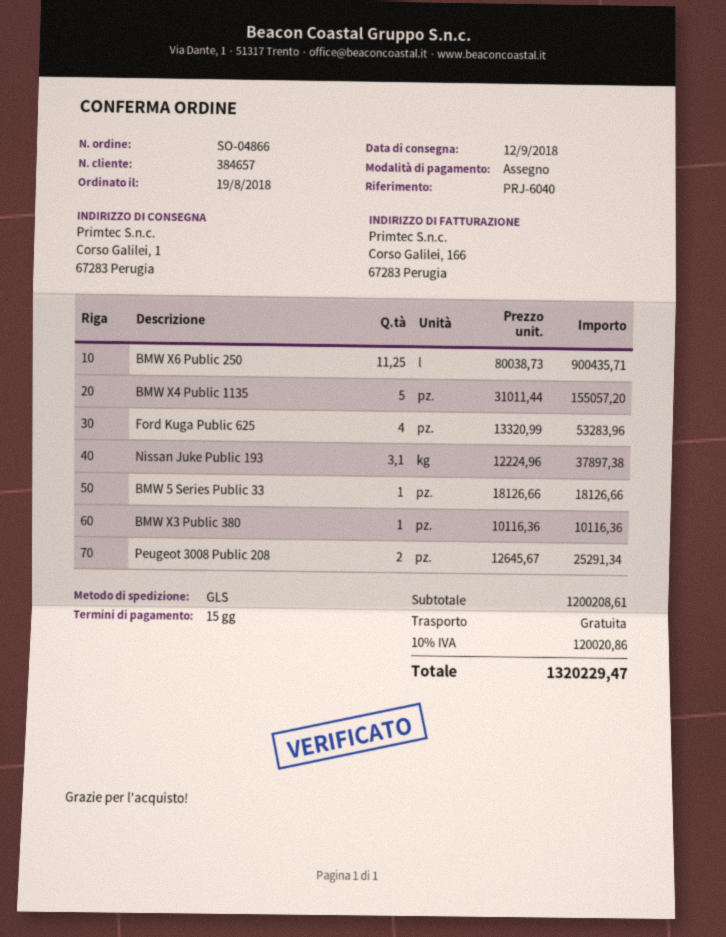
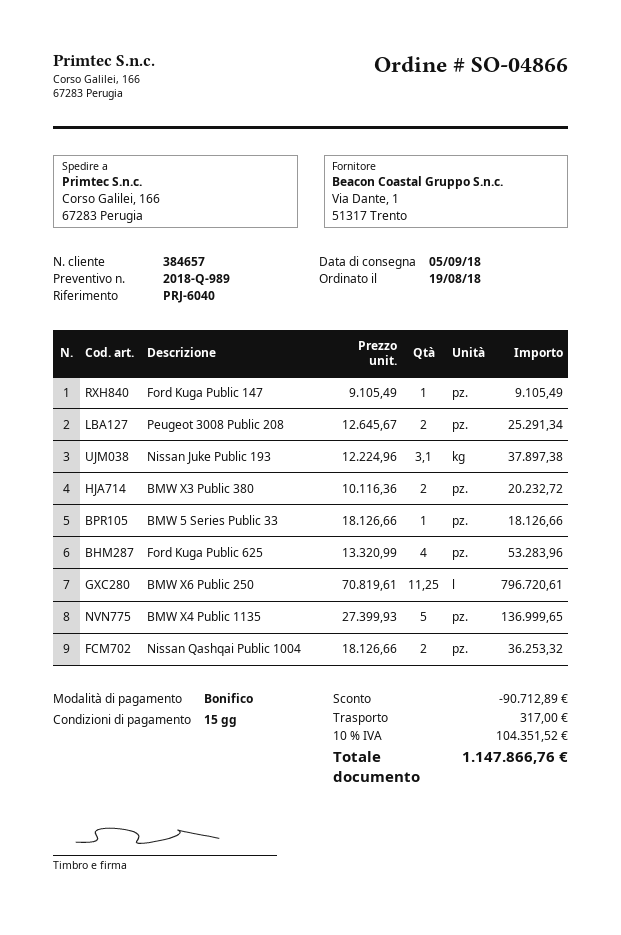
delivery date: 2018-09-12 -> 2018-09-05
payment method: cheque -> bank transfer
ship to: Corso Galilei, 1, 67283 Perugia -> Corso Galilei, 166, 67283 Perugia
BMW X6 Public 250: 11.25 x 80038.73 = 900435.71 -> 11.25 x 70819.61 = 796720.61
BMW X4 Public 1135: 5 x 31011.44 = 155057.20 -> 5 x 27399.93 = 136999.65
BMW X3 Public 380: 1 x 10116.36 = 10116.36 -> 2 x 10116.36 = 20232.72
Ford Kuga Public 147: none -> 1 x 9105.49 = 9105.49
Nissan Qashqai Public 1004: none -> 2 x 18126.66 = 36253.32
discount: none -> 90712.89
shipping: 0.00 -> 317.00
tax: 10% = 120020.86 -> 10% = 104351.52
total: 1320229.47 -> 1147866.76

